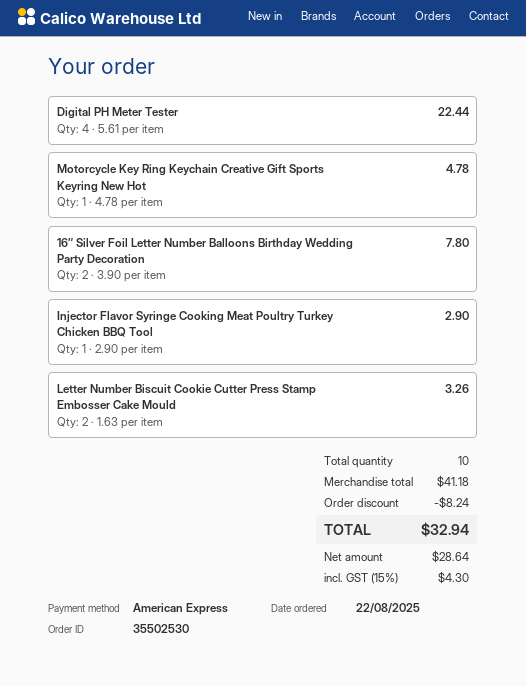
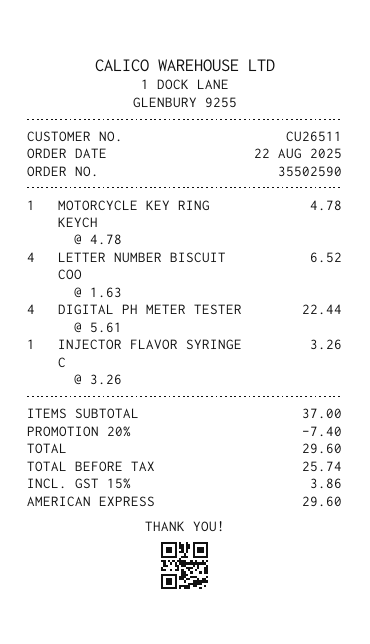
order number: 35502530 -> 35502590
16″ Silver Foil Letter Number Balloons Birthday Wedding Party Decoration: 2 x 3.90 = 7.80 -> none
Injector Flavor Syringe Cooking Meat Poultry Turkey Chicken BBQ Tool: 1 x 2.90 = 2.90 -> 1 x 3.26 = 3.26
Letter Number Biscuit Cookie Cutter Press Stamp Embosser Cake Mould: 2 x 1.63 = 3.26 -> 4 x 1.63 = 6.52
subtotal: 41.18 -> 37.00
discount: 8.24 -> 7.40
net: 28.64 -> 25.74
tax: 15% = 4.30 -> 15% = 3.86
total: 32.94 -> 29.60

